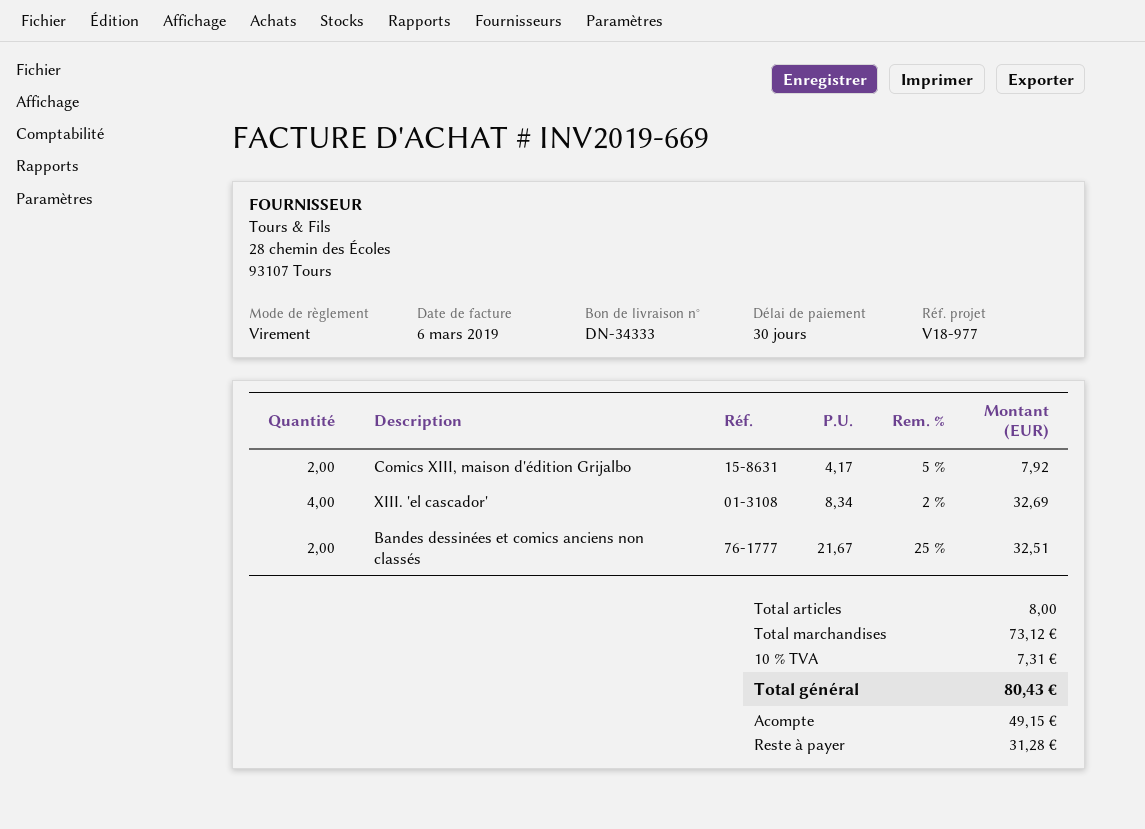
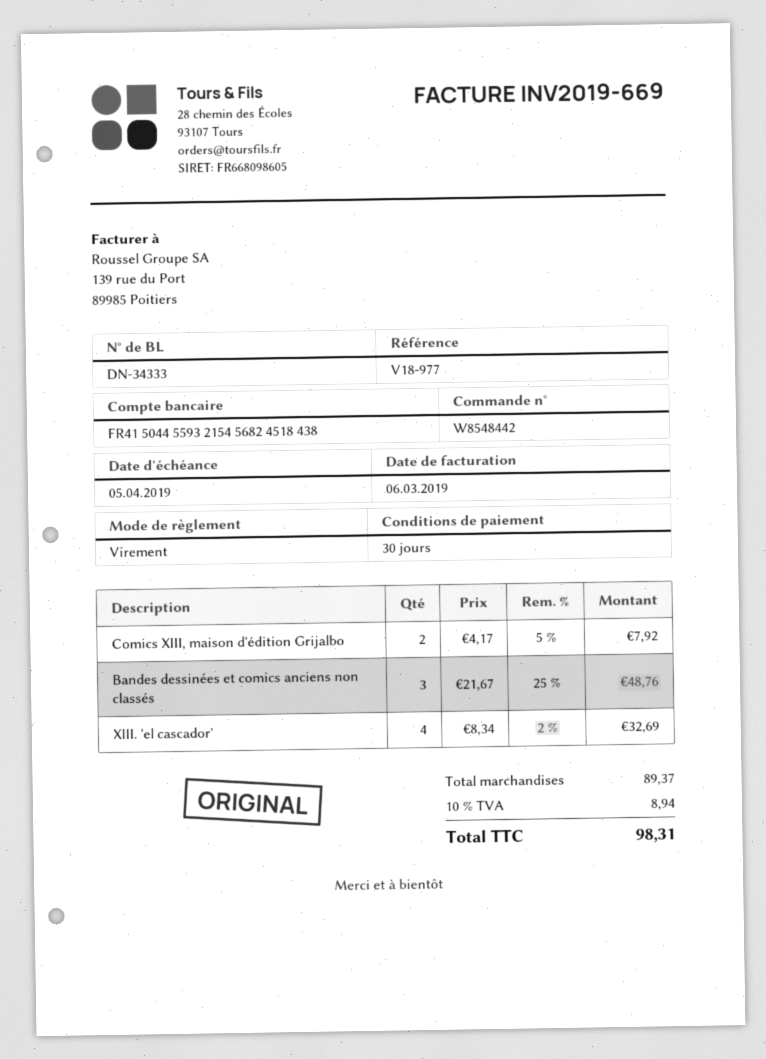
Bandes dessinées et comics anciens non classés: 2 x 21.67 - 25% = 32.51 -> 3 x 21.67 - 25% = 48.76
subtotal: 73.12 -> 89.37
tax: 10% = 7.31 -> 10% = 8.94
total: 80.43 -> 98.31

